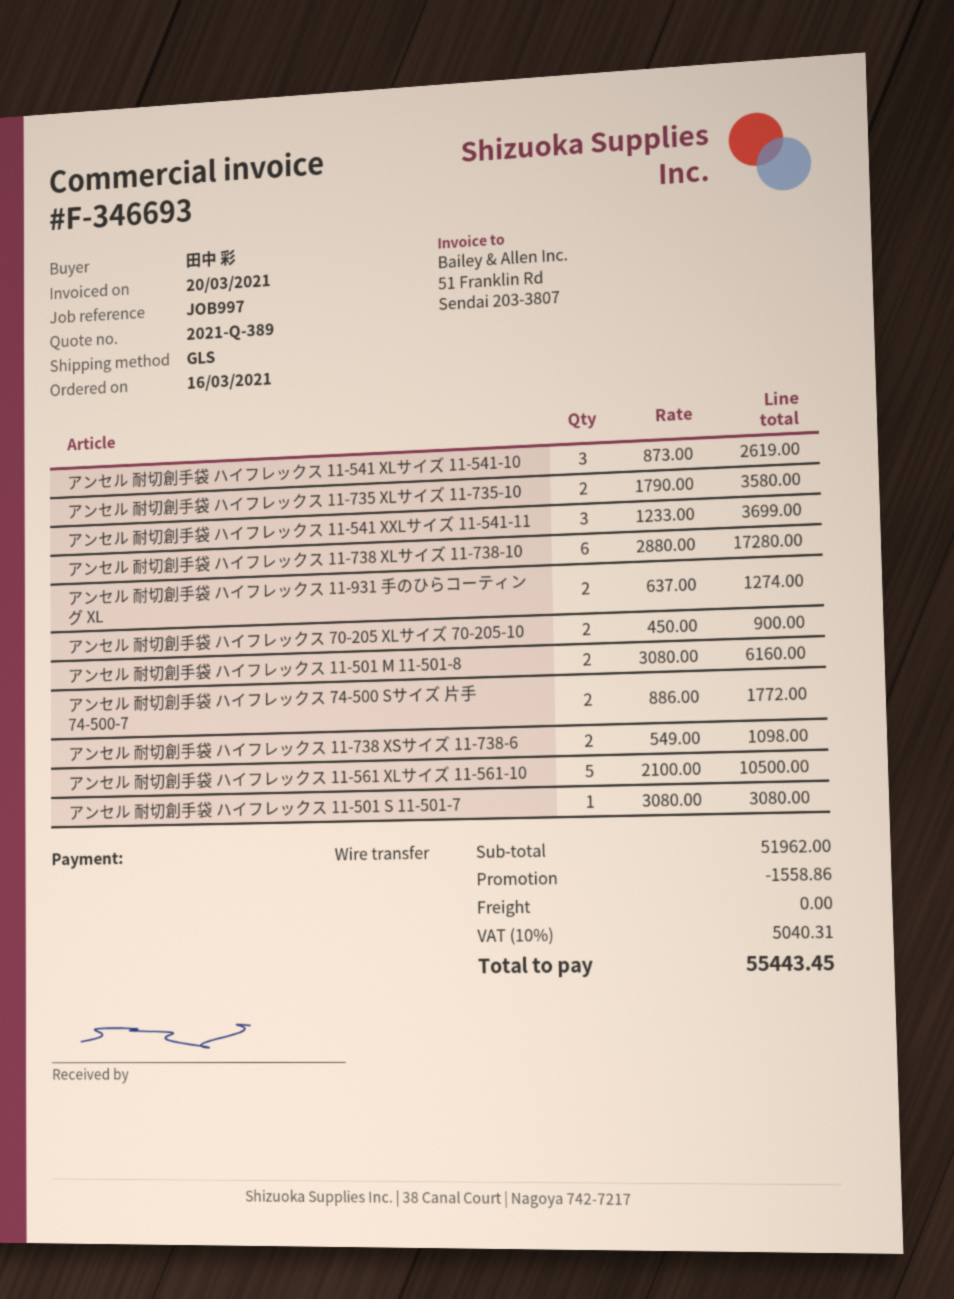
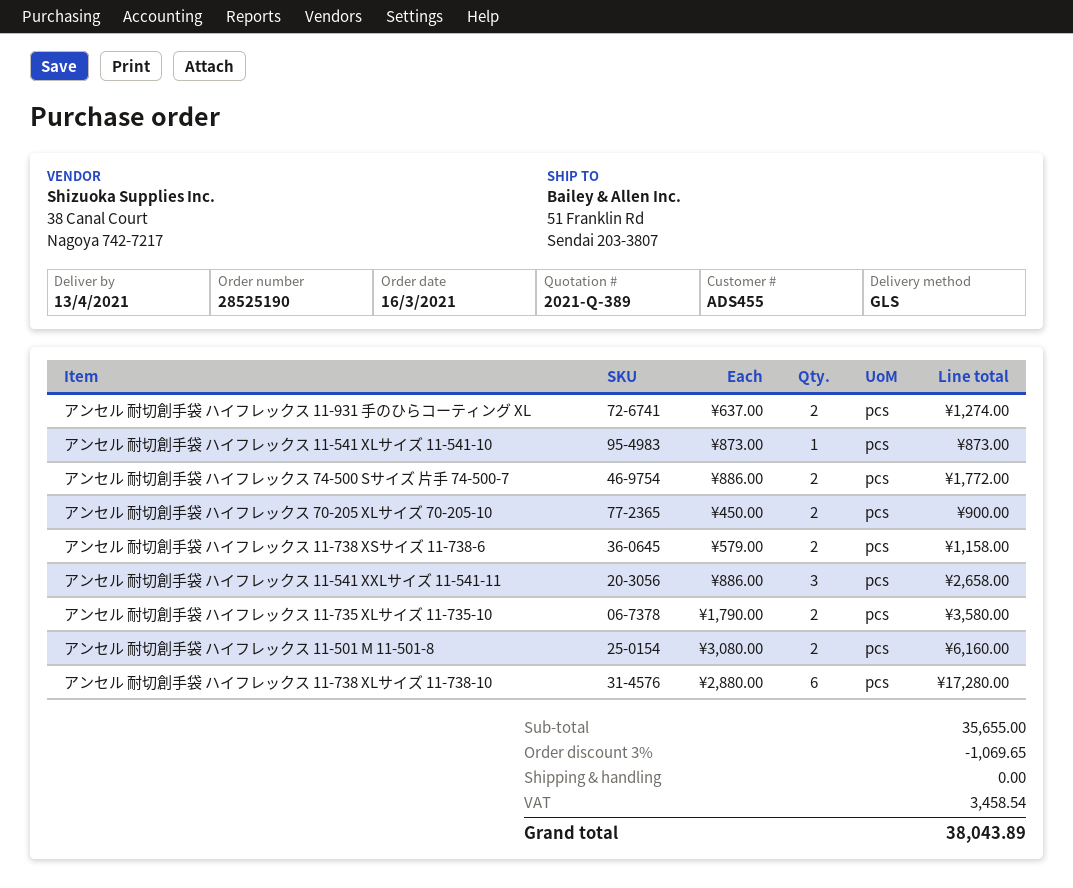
アンセル 耐切創手袋 ハイフレックス 11-541 XLサイズ 11-541-10: 3 x 873.00 = 2619.00 -> 1 x 873.00 = 873.00
アンセル 耐切創手袋 ハイフレックス 11-541 XXLサイズ 11-541-11: 3 x 1233.00 = 3699.00 -> 3 x 886.00 = 2658.00
アンセル 耐切創手袋 ハイフレックス 11-738 XSサイズ 11-738-6: 2 x 549.00 = 1098.00 -> 2 x 579.00 = 1158.00
アンセル 耐切創手袋 ハイフレックス 11-561 XLサイズ 11-561-10: 5 x 2100.00 = 10500.00 -> none
アンセル 耐切創手袋 ハイフレックス 11-501 S 11-501-7: 1 x 3080.00 = 3080.00 -> none
subtotal: 51962.00 -> 35655.00
discount: 1558.86 -> 1069.65
tax: 5040.31 -> 3458.54
total: 55443.45 -> 38043.89

